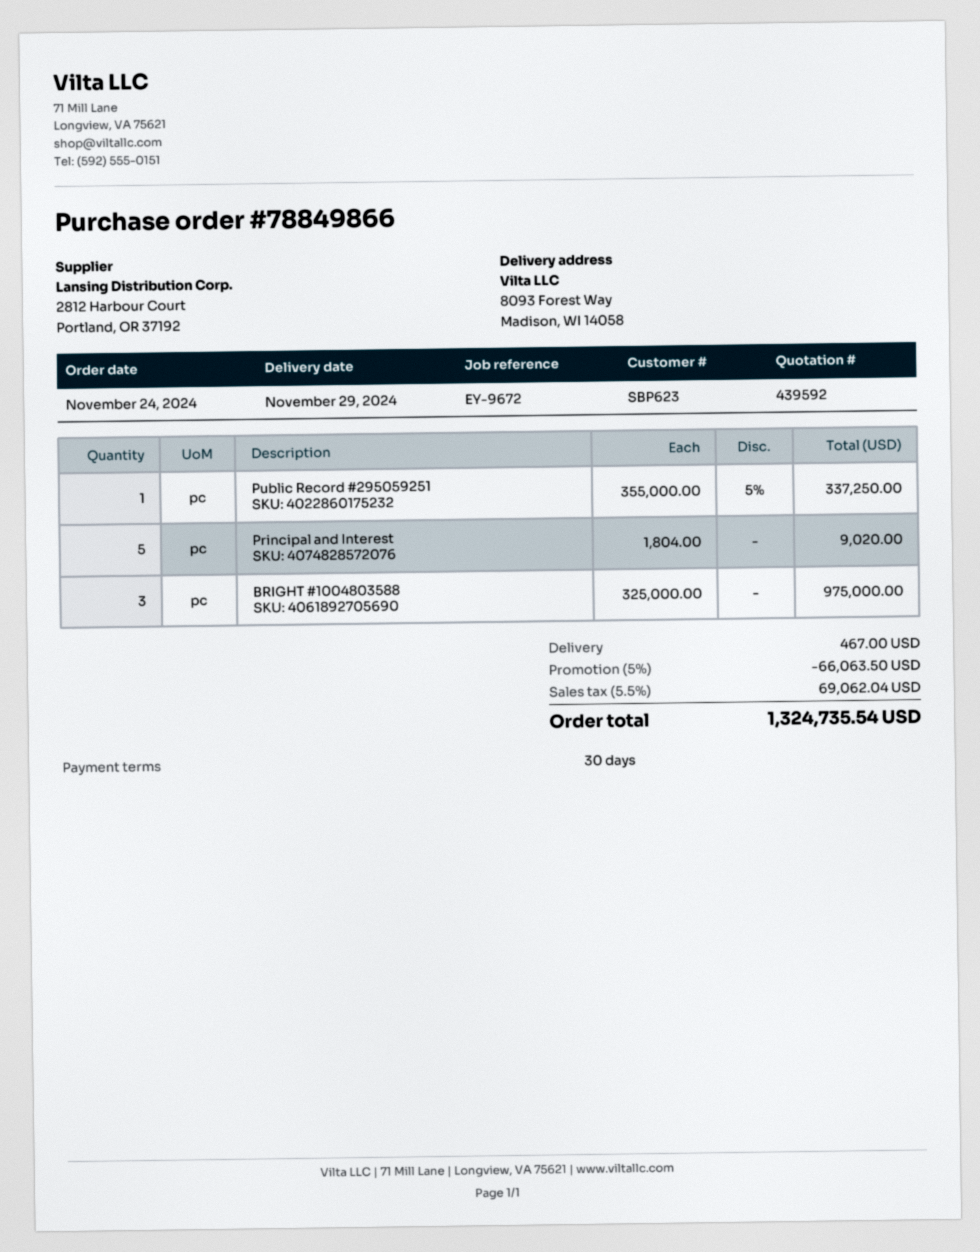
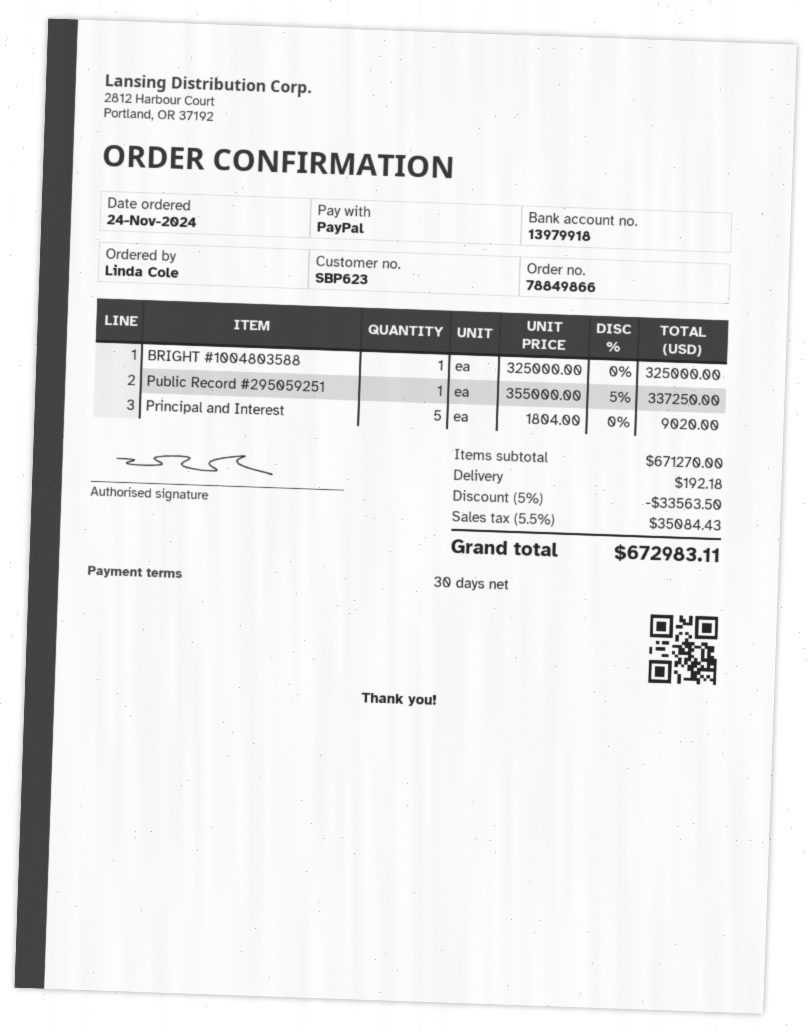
BRIGHT #1004803588: 3 x 325000.00 = 975000.00 -> 1 x 325000.00 = 325000.00
discount: 5% = 66063.50 -> 5% = 33563.50
shipping: 467.00 -> 192.18
tax: 5.5% = 69062.04 -> 5.5% = 35084.43
total: 1324735.54 -> 672983.11

